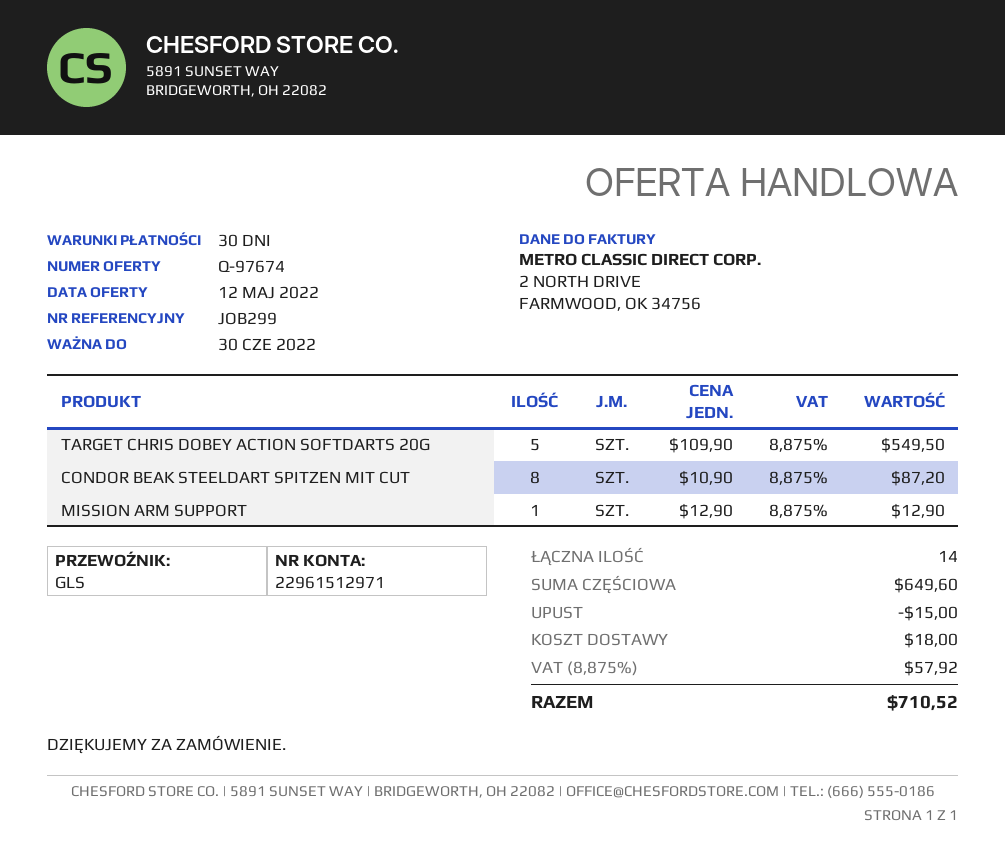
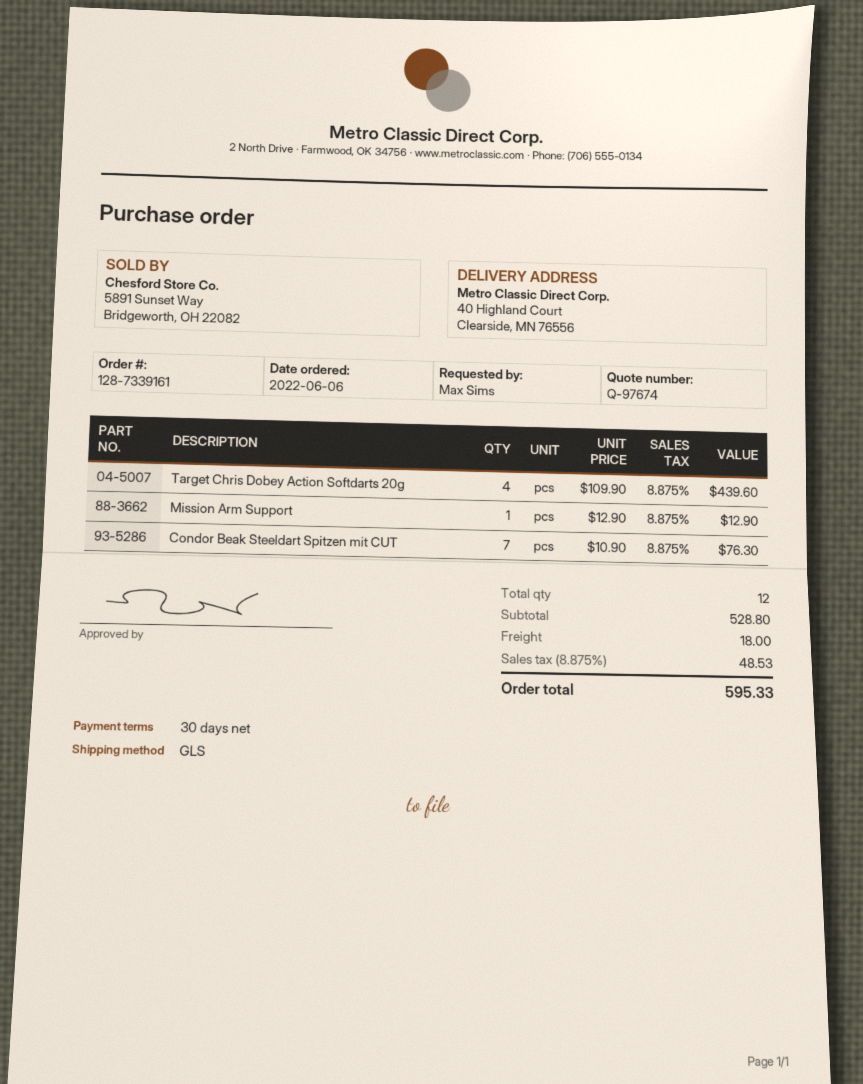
TARGET CHRIS DOBEY ACTION SOFTDARTS 20G: 5 x 109.90 = 549.50 -> 4 x 109.90 = 439.60
CONDOR BEAK STEELDART SPITZEN MIT CUT: 8 x 10.90 = 87.20 -> 7 x 10.90 = 76.30
total quantity: 14 -> 12
subtotal: 649.60 -> 528.80
discount: 15.00 -> none
tax: 8.875% = 57.92 -> 8.875% = 48.53
total: 710.52 -> 595.33

